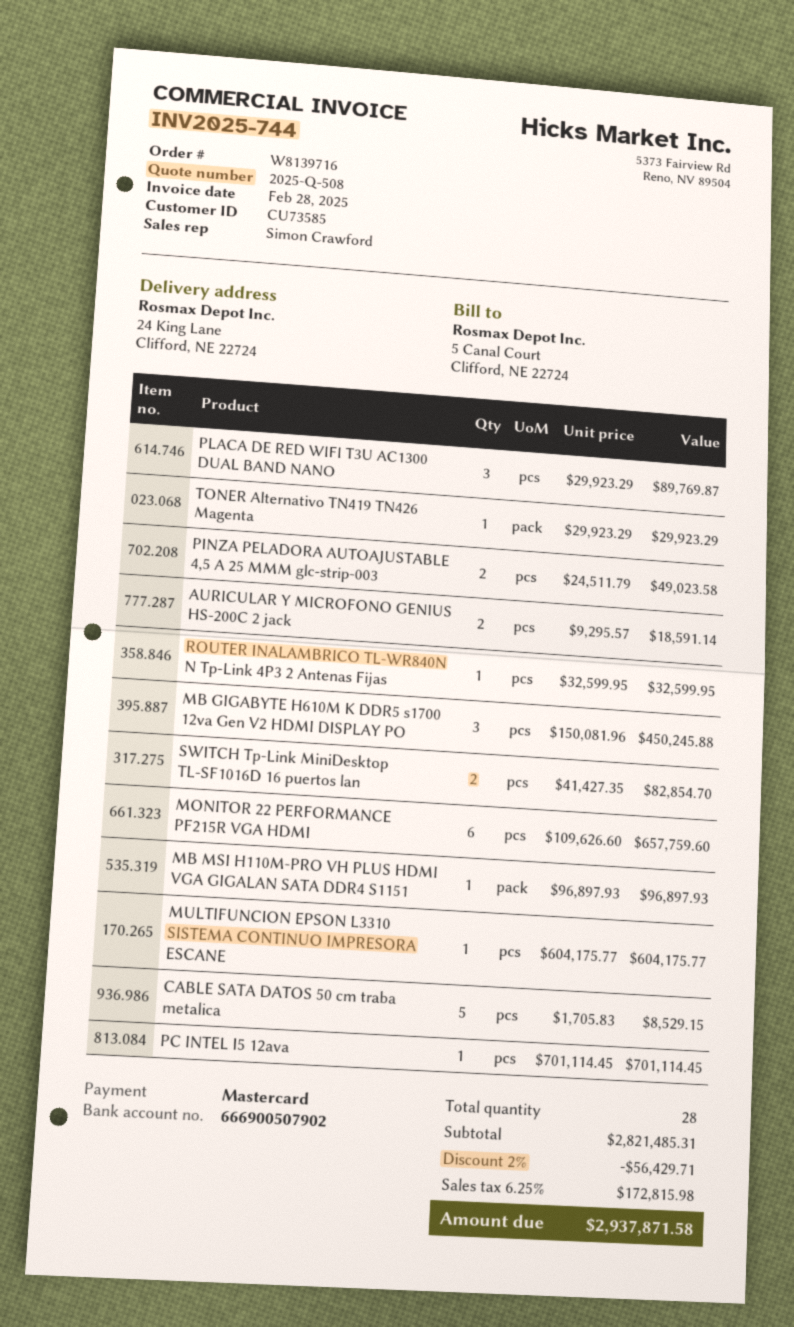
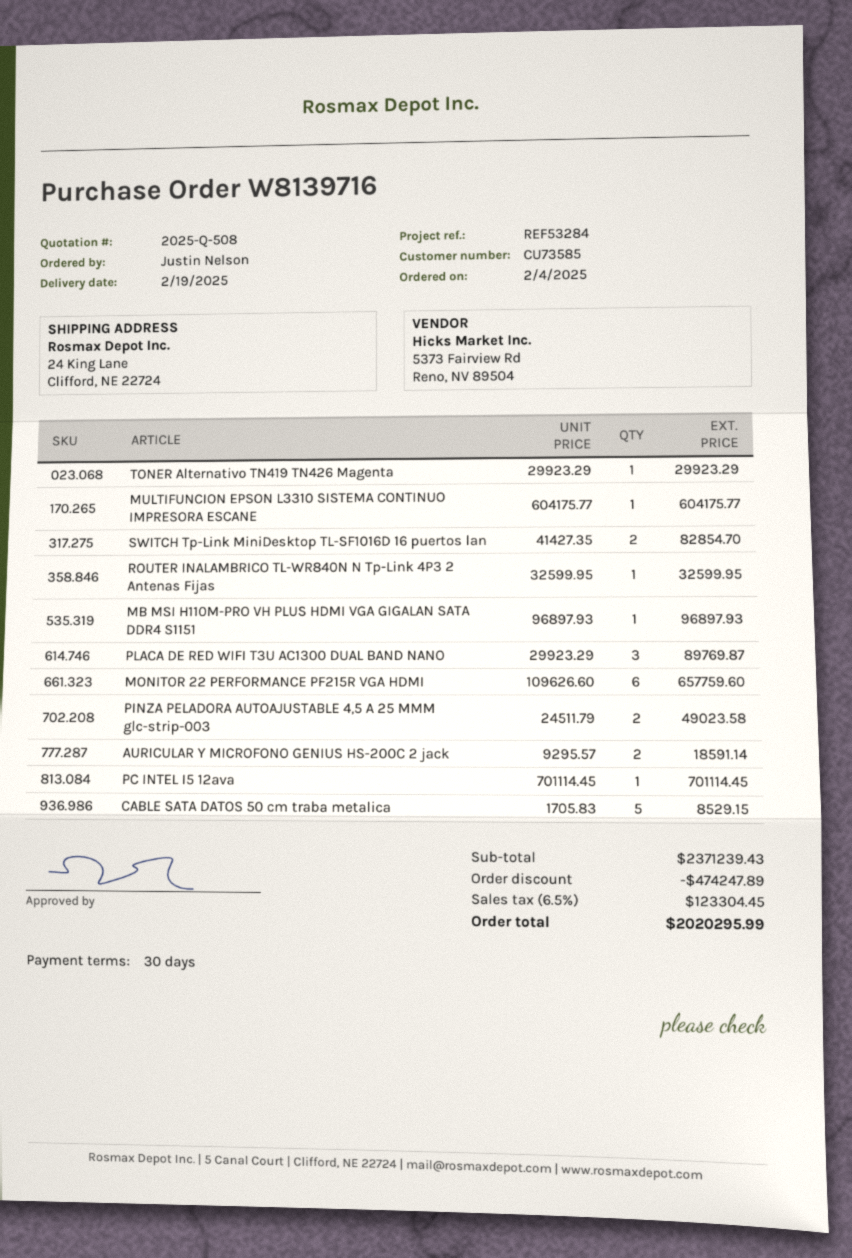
MB GIGABYTE H610M K DDR5 s1700 12va Gen V2 HDMI DISPLAY PO: 3 x 150081.96 = 450245.88 -> none
subtotal: 2821485.31 -> 2371239.43
discount: 56429.71 -> 474247.89
tax: 6.25% = 172815.98 -> 6.5% = 123304.45
total: 2937871.58 -> 2020295.99

